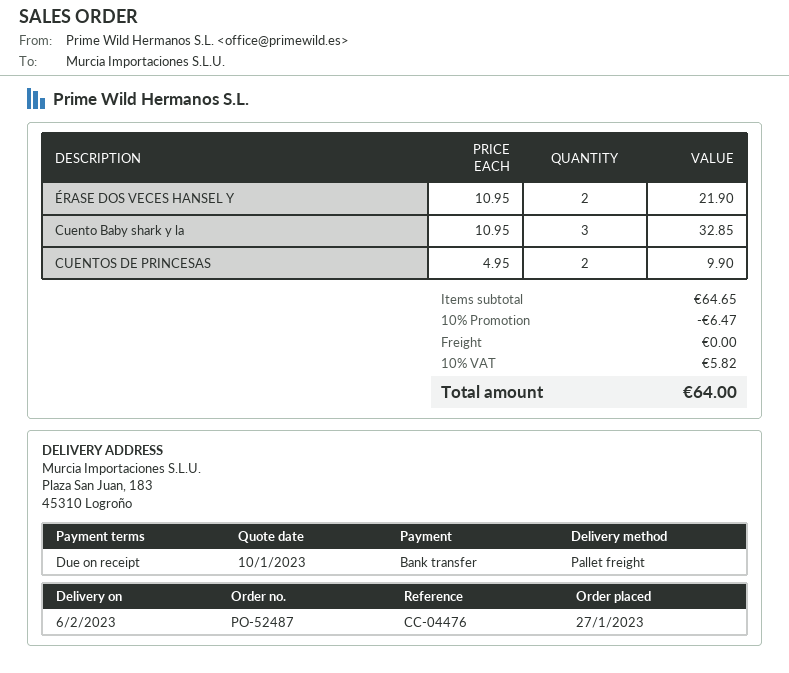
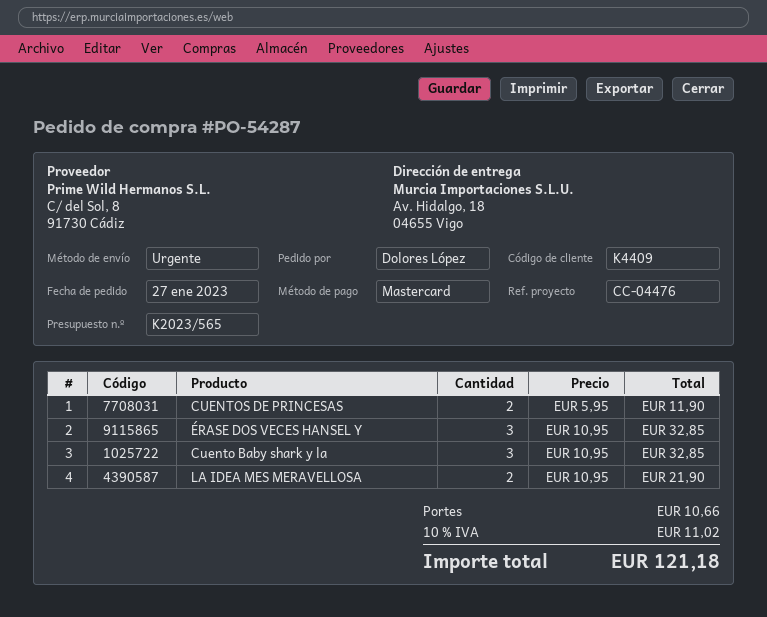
order number: PO-52487 -> PO-54287
payment method: bank transfer -> Mastercard
shipping method: pallet freight -> express
ship to: Plaza San Juan, 183, 45310 Logroño -> Av. Hidalgo, 18, 04655 Vigo
ÉRASE DOS VECES HANSEL Y: 2 x 10.95 = 21.90 -> 3 x 10.95 = 32.85
CUENTOS DE PRINCESAS: 2 x 4.95 = 9.90 -> 2 x 5.95 = 11.90
LA IDEA MES MERAVELLOSA: none -> 2 x 10.95 = 21.90
discount: 10% = 6.47 -> none
shipping: 0.00 -> 10.66
tax: 10% = 5.82 -> 10% = 11.02
total: 64.00 -> 121.18

